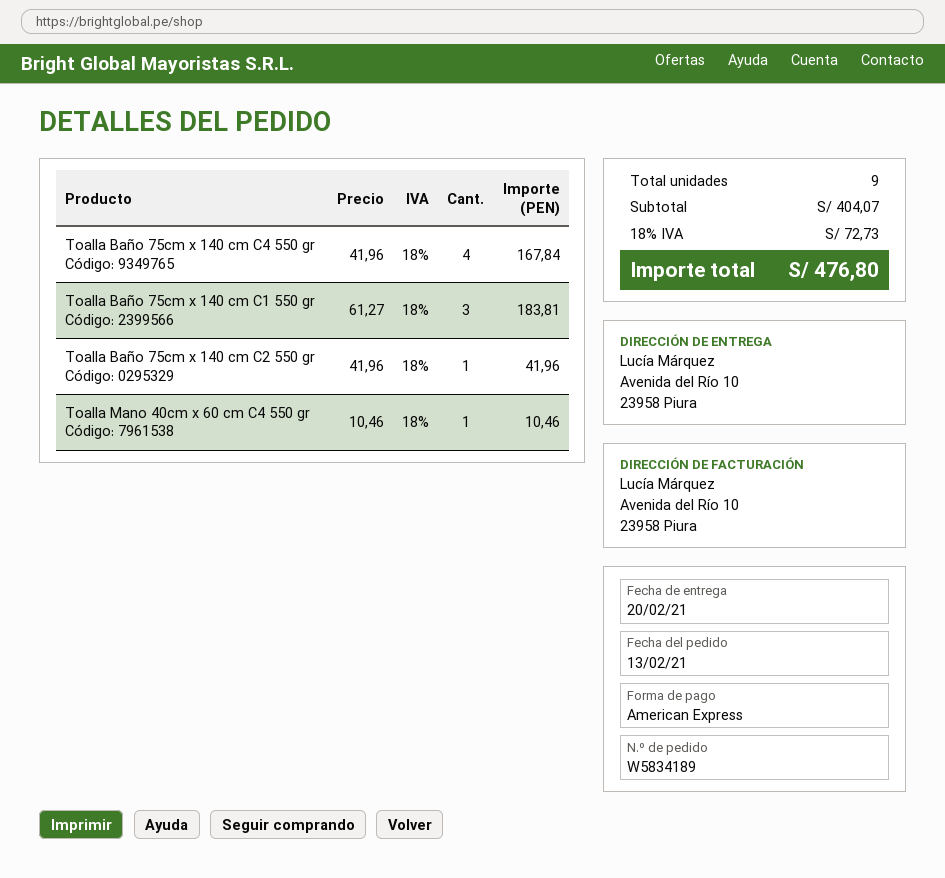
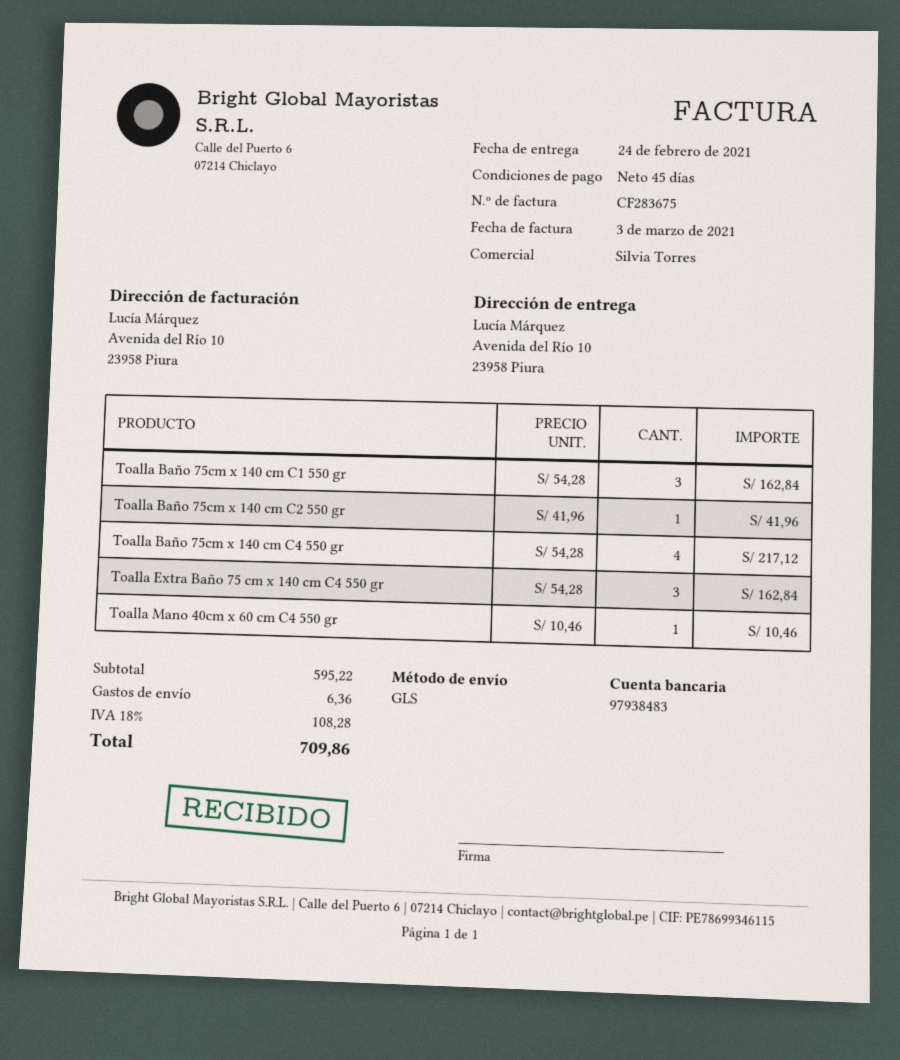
delivery date: 2021-02-20 -> 2021-02-24
Toalla Baño 75cm x 140 cm C4 550 gr: 4 x 41.96 = 167.84 -> 4 x 54.28 = 217.12
Toalla Baño 75cm x 140 cm C1 550 gr: 3 x 61.27 = 183.81 -> 3 x 54.28 = 162.84
Toalla Extra Baño 75 cm x 140 cm C4 550 gr: none -> 3 x 54.28 = 162.84
subtotal: 404.07 -> 595.22
shipping: none -> 6.36
tax: 18% = 72.73 -> 18% = 108.28
total: 476.80 -> 709.86

